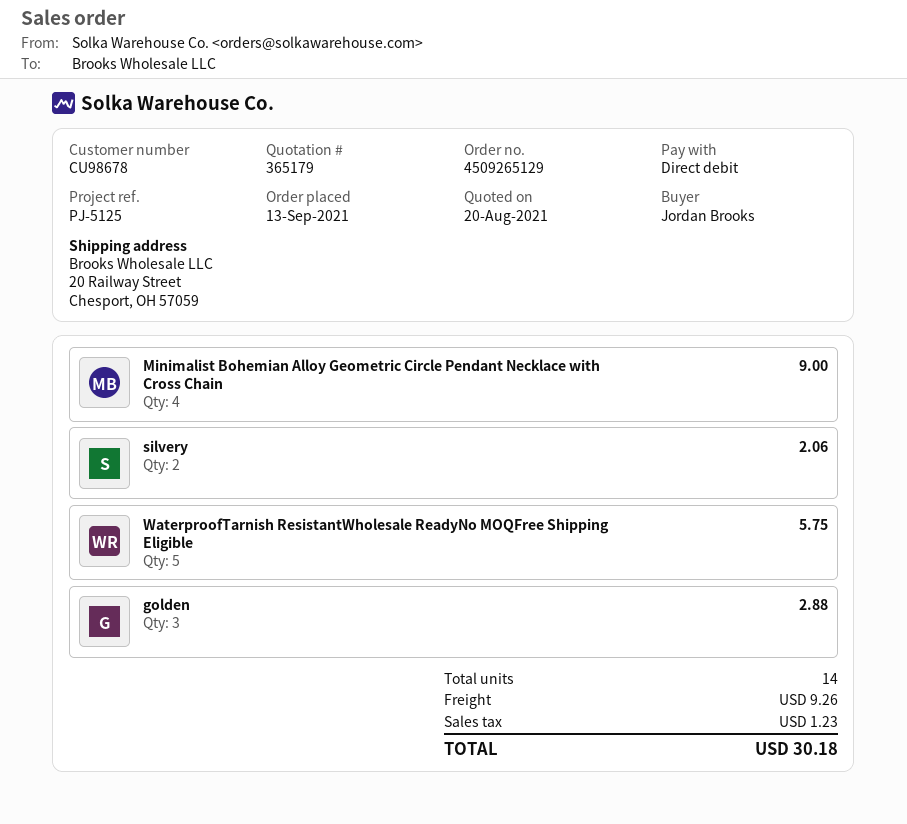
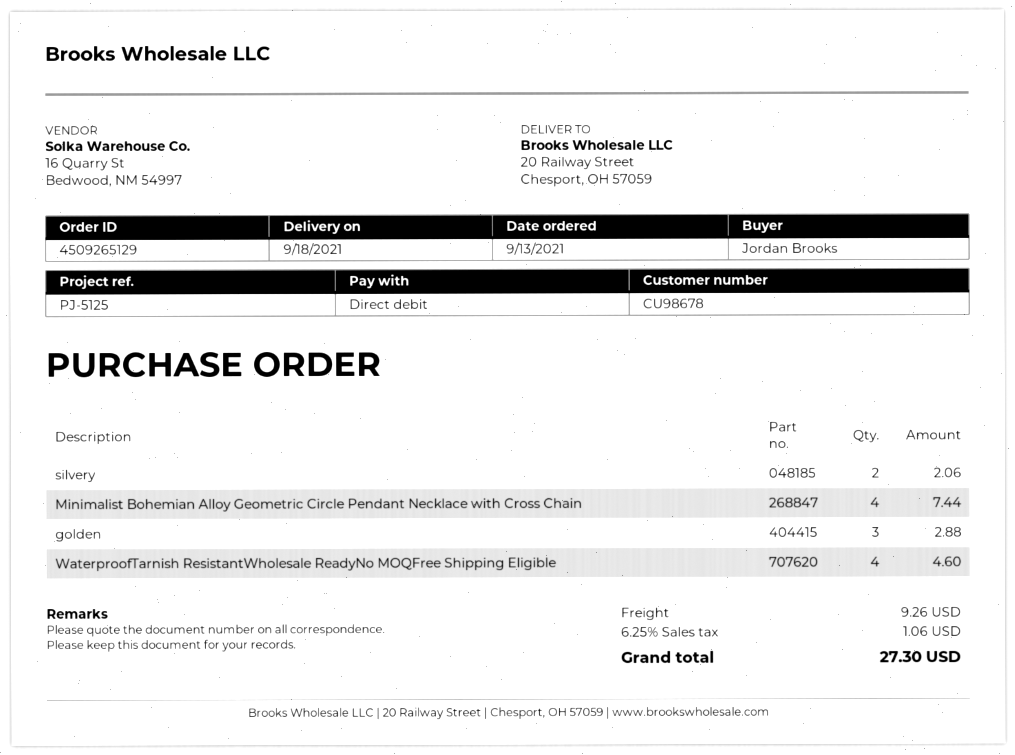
Minimalist Bohemian Alloy Geometric Circle Pendant Necklace with Cross Chain: 4 for 9.00 -> 4 for 7.44
WaterproofTarnish ResistantWholesale ReadyNo MOQFree Shipping Eligible: 5 for 5.75 -> 4 for 4.60
tax: 1.23 -> 1.06
total: 30.18 -> 27.30

